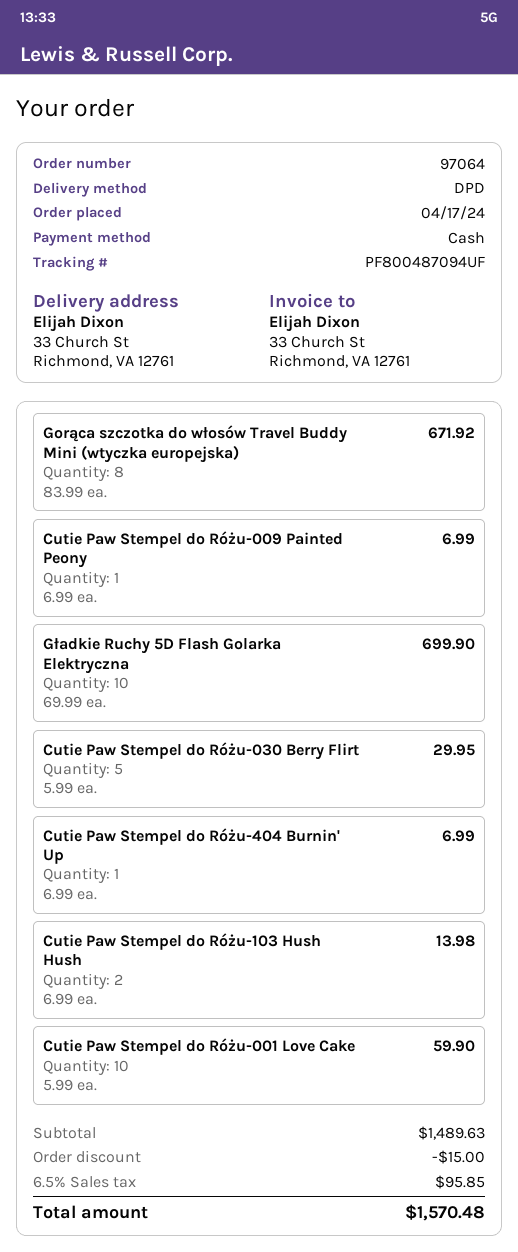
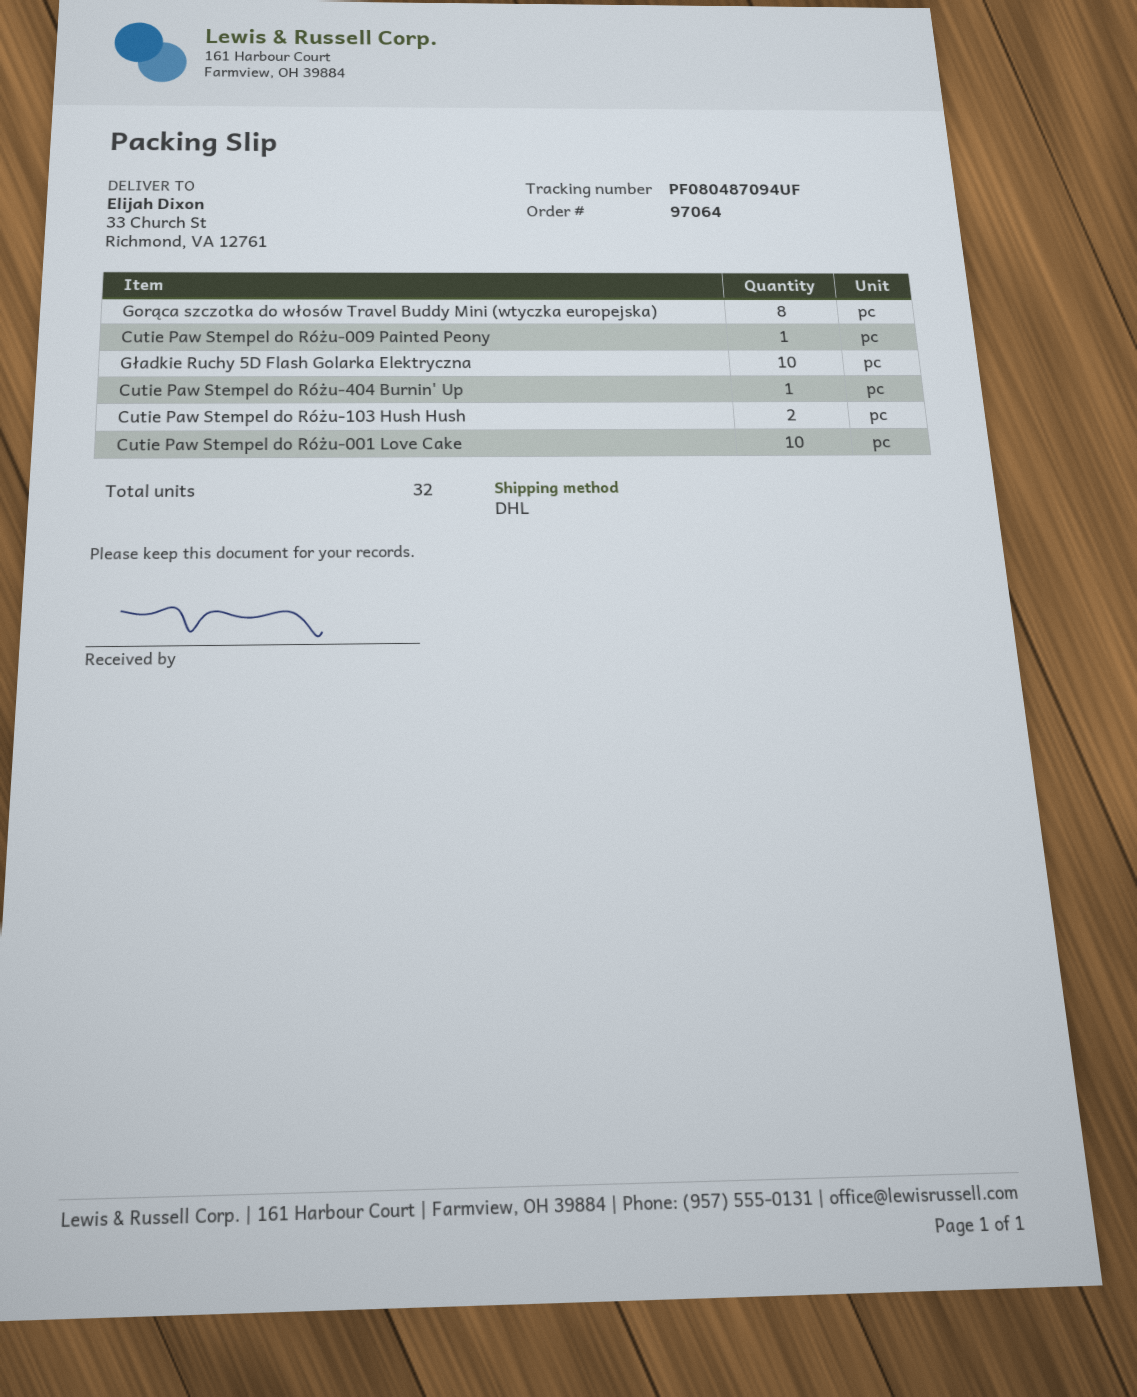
shipping method: DPD -> DHL
tracking number: PF800487094UF -> PF080487094UF
Cutie Paw Stempel do Różu-030 Berry Flirt: 5 -> none

